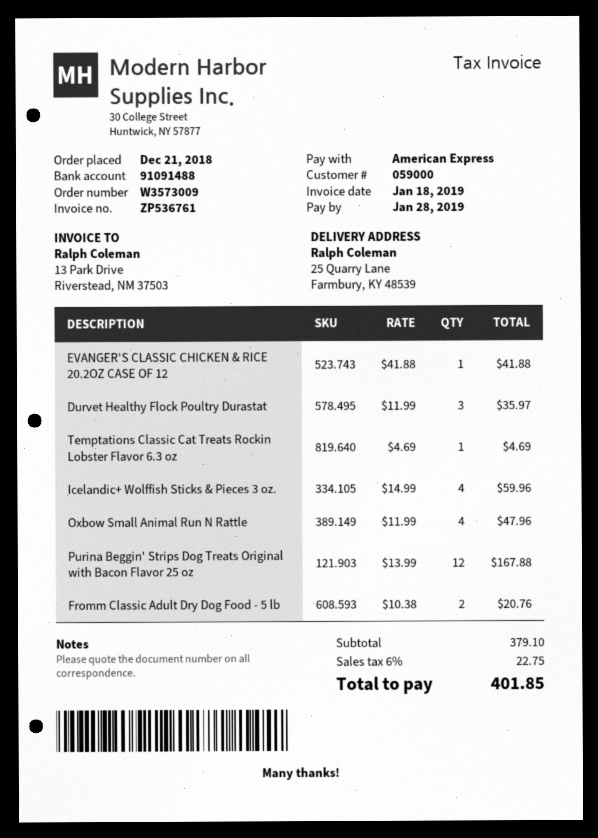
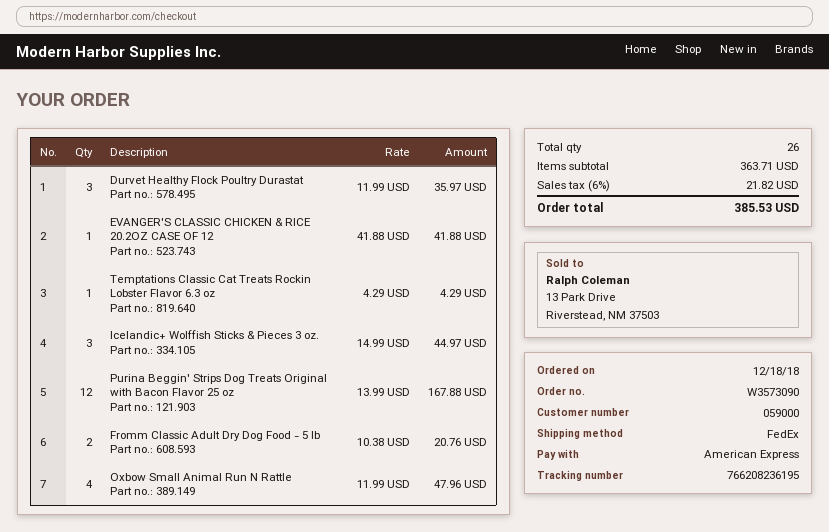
order number: W3573009 -> W3573090
order date: 2018-12-21 -> 2018-12-18
Temptations Classic Cat Treats Rockin Lobster Flavor 6.3 oz: 1 x 4.69 = 4.69 -> 1 x 4.29 = 4.29
Icelandic+ Wolffish Sticks & Pieces 3 oz.: 4 x 14.99 = 59.96 -> 3 x 14.99 = 44.97
subtotal: 379.10 -> 363.71
tax: 6% = 22.75 -> 6% = 21.82
total: 401.85 -> 385.53

